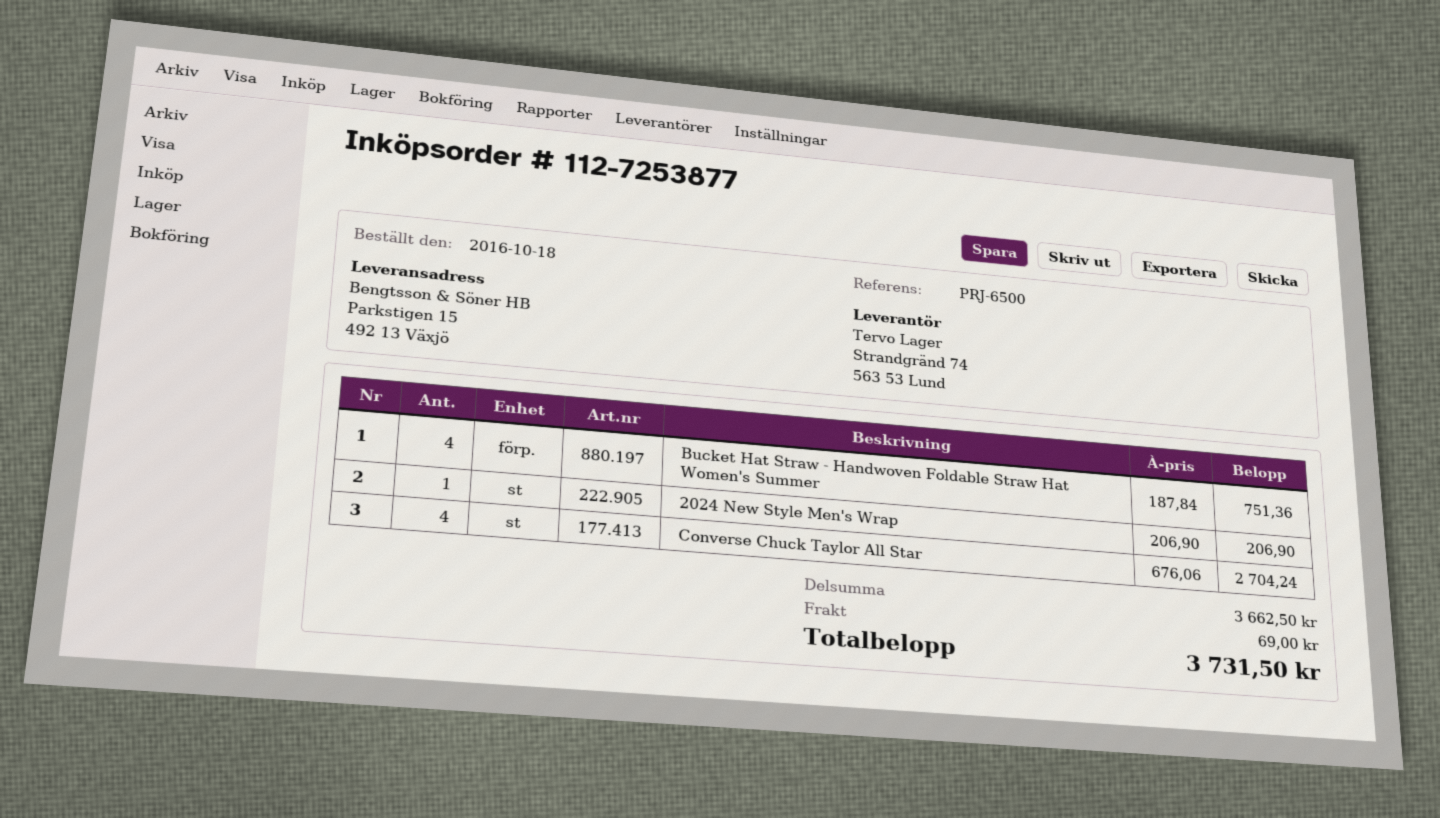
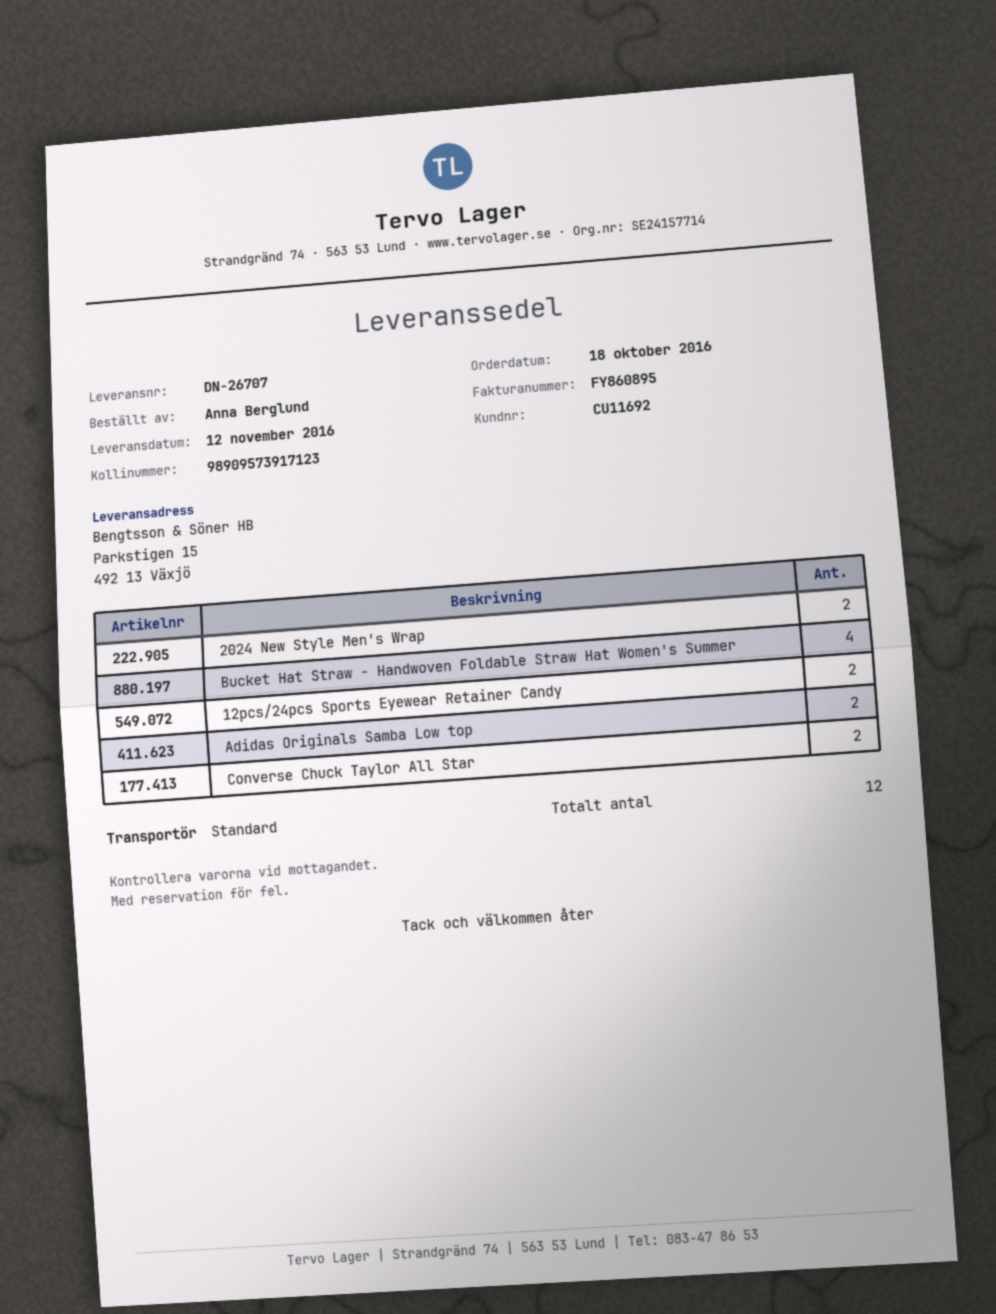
2024 New Style Men's Wrap: 1 -> 2
Converse Chuck Taylor All Star: 4 -> 2
12pcs/24pcs Sports Eyewear Retainer Candy: none -> 2
Adidas Originals Samba Low top: none -> 2

